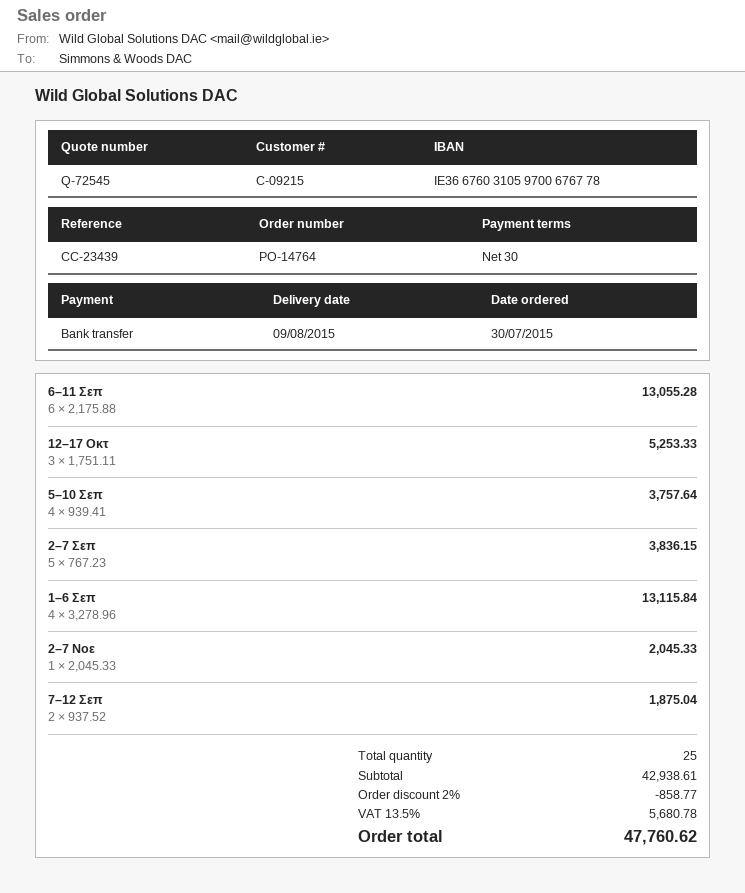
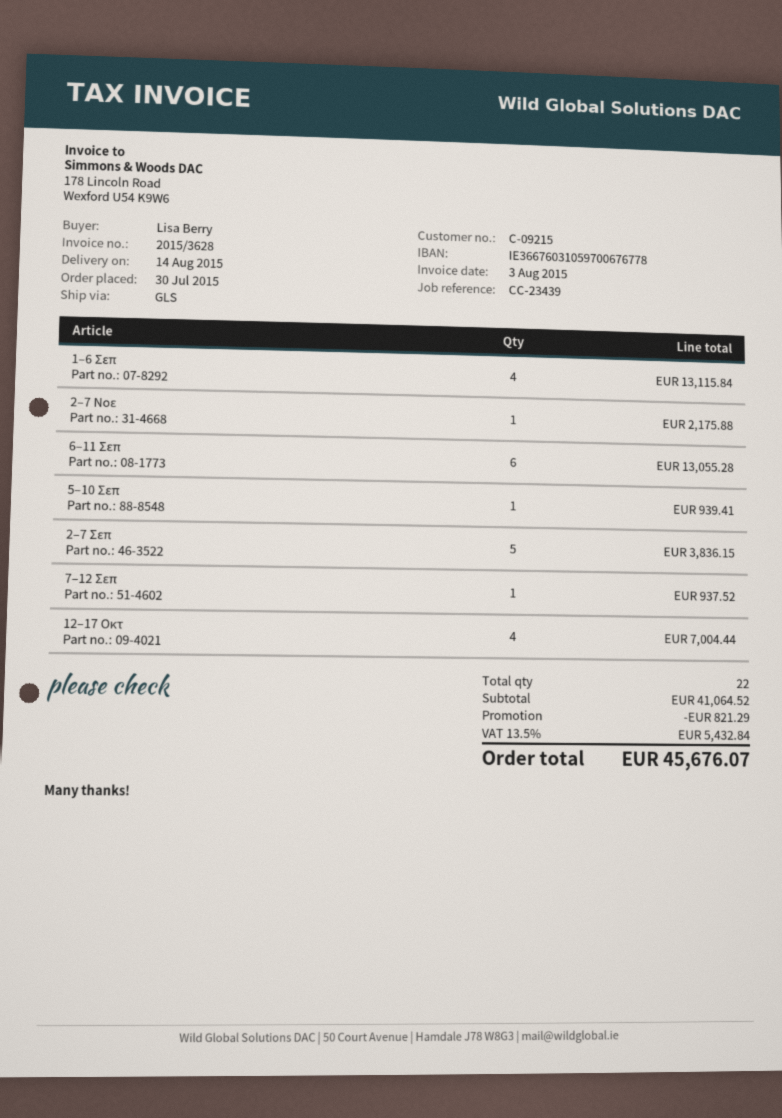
delivery date: 2015-08-09 -> 2015-08-14
12–17 Οκτ: 3 for 5253.33 -> 4 for 7004.44
5–10 Σεπ: 4 for 3757.64 -> 1 for 939.41
2–7 Νοε: 1 for 2045.33 -> 1 for 2175.88
7–12 Σεπ: 2 for 1875.04 -> 1 for 937.52
total quantity: 25 -> 22
subtotal: 42938.61 -> 41064.52
discount: 858.77 -> 821.29
tax: 13.5% = 5680.78 -> 13.5% = 5432.84
total: 47760.62 -> 45676.07

